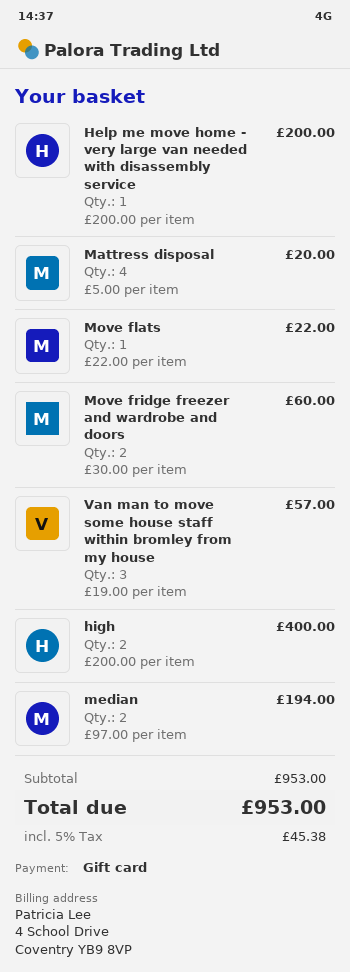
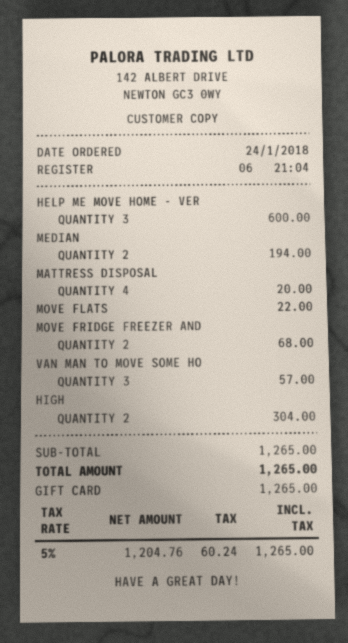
Help me move home - very large van needed with disassembly service: 1 for 200.00 -> 3 for 600.00
Move fridge freezer and wardrobe and doors: 2 for 60.00 -> 2 for 68.00
high: 2 for 400.00 -> 2 for 304.00
subtotal: 953.00 -> 1265.00
tax: 5% = 45.38 -> 5% = 60.24
total: 953.00 -> 1265.00

